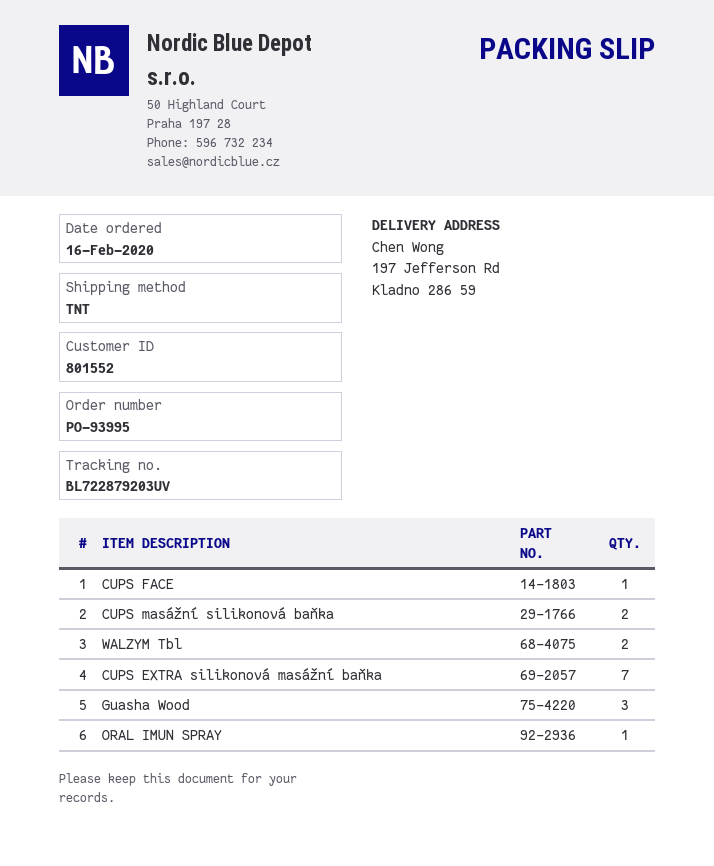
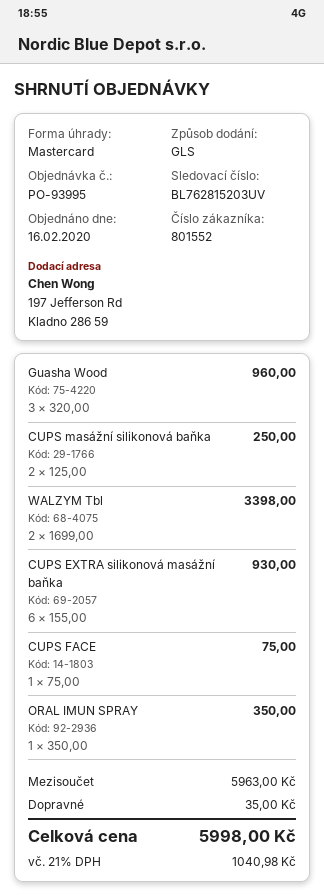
shipping method: TNT -> GLS
tracking number: BL722879203UV -> BL762815203UV
CUPS EXTRA silikonová masážní baňka: 7 -> 6

